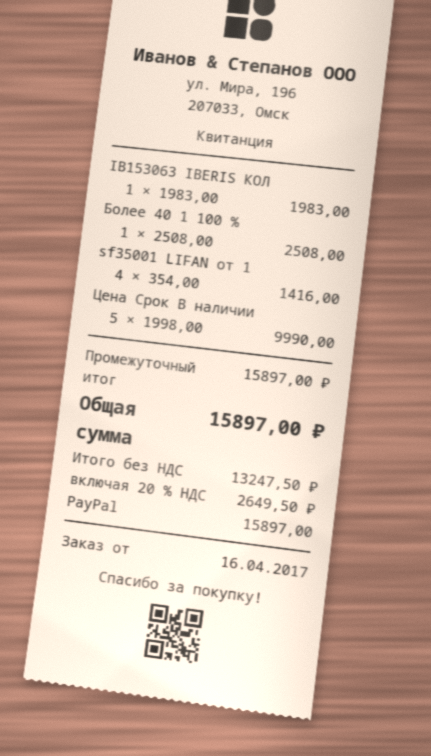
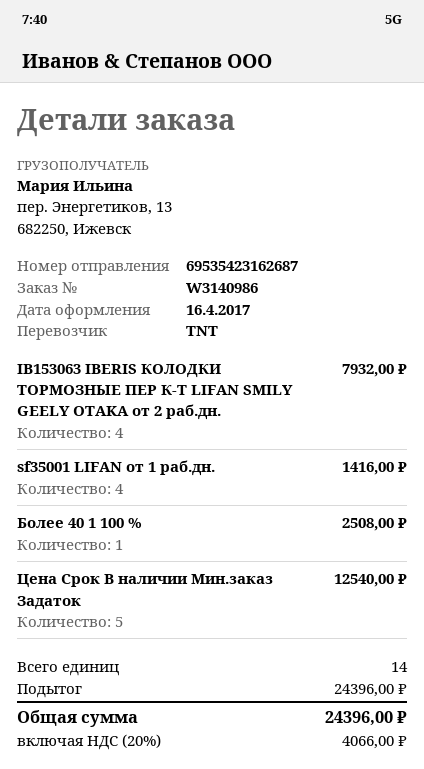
IB153063 IBERIS КОЛ: 1 for 1983.00 -> 4 for 7932.00
Цена Срок В наличии: 5 for 9990.00 -> 5 for 12540.00
subtotal: 15897.00 -> 24396.00
tax: 20% = 2649.50 -> 20% = 4066.00
total: 15897.00 -> 24396.00

